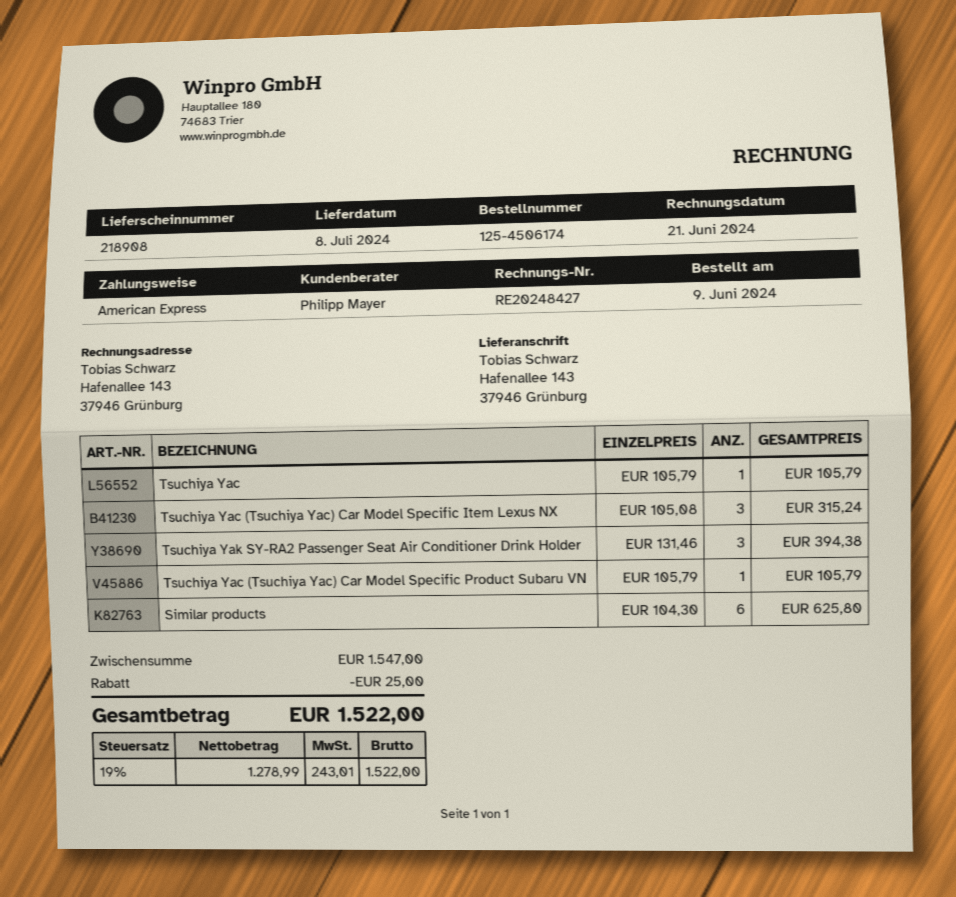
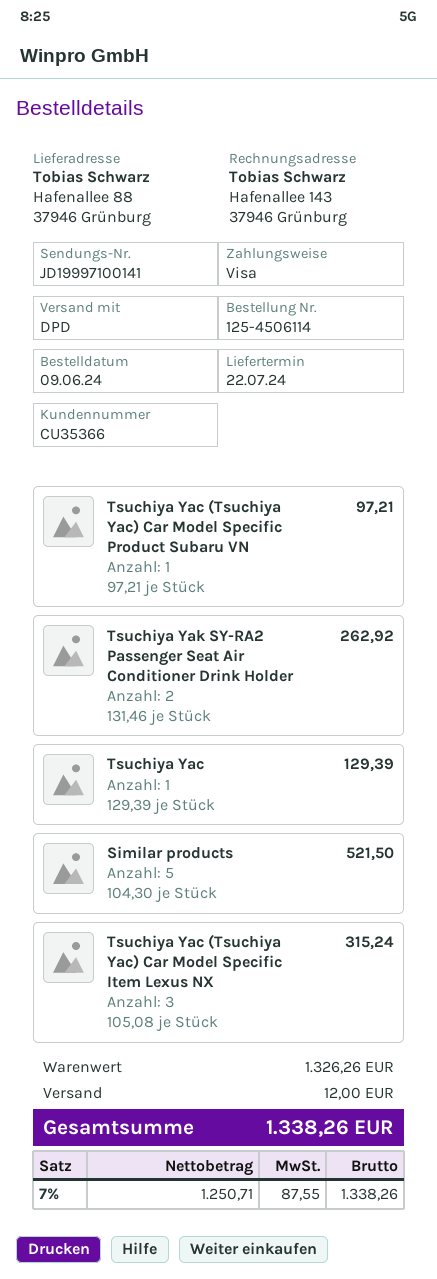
order number: 125-4506174 -> 125-4506114
delivery date: 2024-07-08 -> 2024-07-22
payment method: American Express -> Visa
ship to: Hafenallee 143, 37946 Grünburg -> Hafenallee 88, 37946 Grünburg
Tsuchiya Yac: 1 x 105.79 = 105.79 -> 1 x 129.39 = 129.39
Tsuchiya Yak SY-RA2 Passenger Seat Air Conditioner Drink Holder: 3 x 131.46 = 394.38 -> 2 x 131.46 = 262.92
Tsuchiya Yac (Tsuchiya Yac) Car Model Specific Product Subaru VN: 1 x 105.79 = 105.79 -> 1 x 97.21 = 97.21
Similar products: 6 x 104.30 = 625.80 -> 5 x 104.30 = 521.50
subtotal: 1547.00 -> 1326.26
discount: 25.00 -> none
shipping: none -> 12.00
net: 1278.99 -> 1250.71
tax: 19% = 243.01 -> 7% = 87.55
total: 1522.00 -> 1338.26

